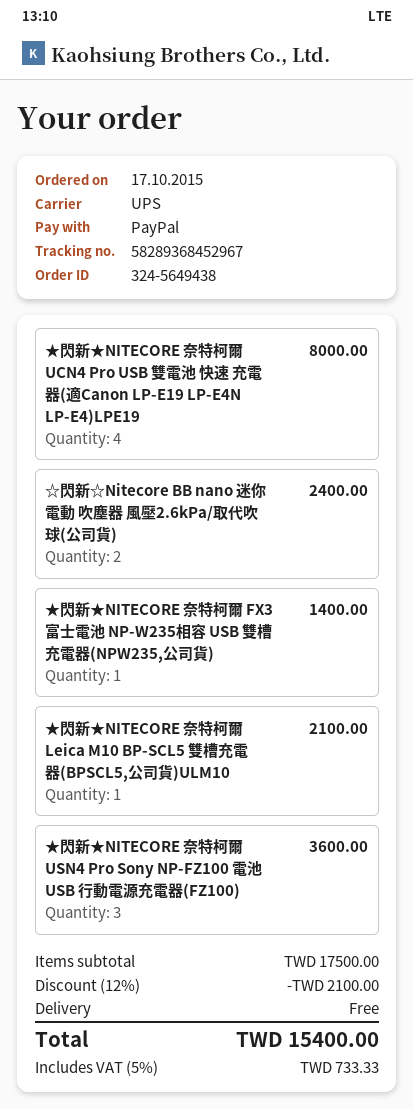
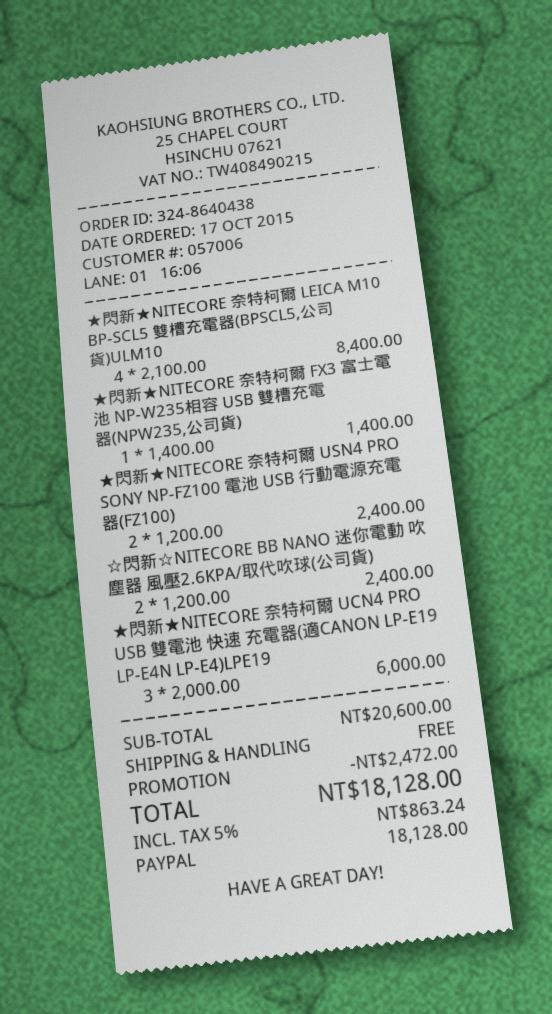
order number: 324-5649438 -> 324-8640438
★閃新★NITECORE 奈特柯爾 UCN4 Pro USB 雙電池 快速 充電器(適Canon LP-E19 LP-E4N LP-E4)LPE19: 4 for 8000.00 -> 3 for 6000.00
★閃新★NITECORE 奈特柯爾 Leica M10 BP-SCL5 雙槽充電器(BPSCL5,公司貨)ULM10: 1 for 2100.00 -> 4 for 8400.00
★閃新★NITECORE 奈特柯爾 USN4 Pro Sony NP-FZ100 電池 USB 行動電源充電器(FZ100): 3 for 3600.00 -> 2 for 2400.00
subtotal: 17500.00 -> 20600.00
discount: 2100.00 -> 2472.00
tax: 5% = 733.33 -> 5% = 863.24
total: 15400.00 -> 18128.00

